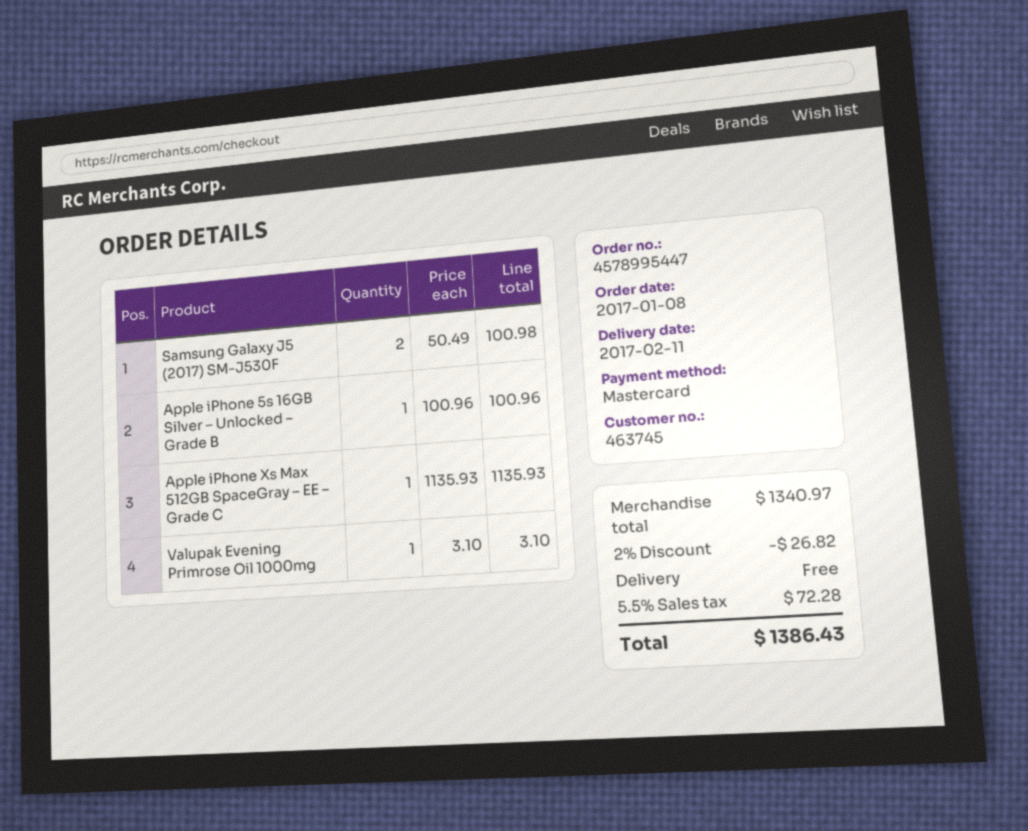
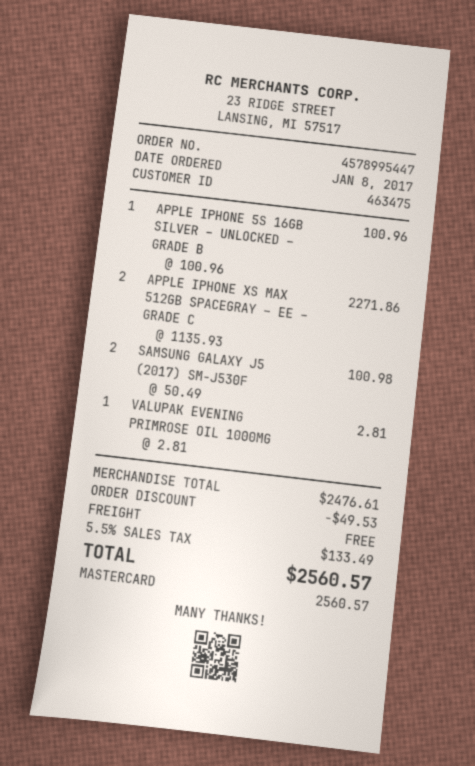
customer number: 463745 -> 463475
Apple iPhone Xs Max 512GB SpaceGray – EE – Grade C: 1 x 1135.93 = 1135.93 -> 2 x 1135.93 = 2271.86
Valupak Evening Primrose Oil 1000mg: 1 x 3.10 = 3.10 -> 1 x 2.81 = 2.81
subtotal: 1340.97 -> 2476.61
discount: 26.82 -> 49.53
tax: 5.5% = 72.28 -> 5.5% = 133.49
total: 1386.43 -> 2560.57

